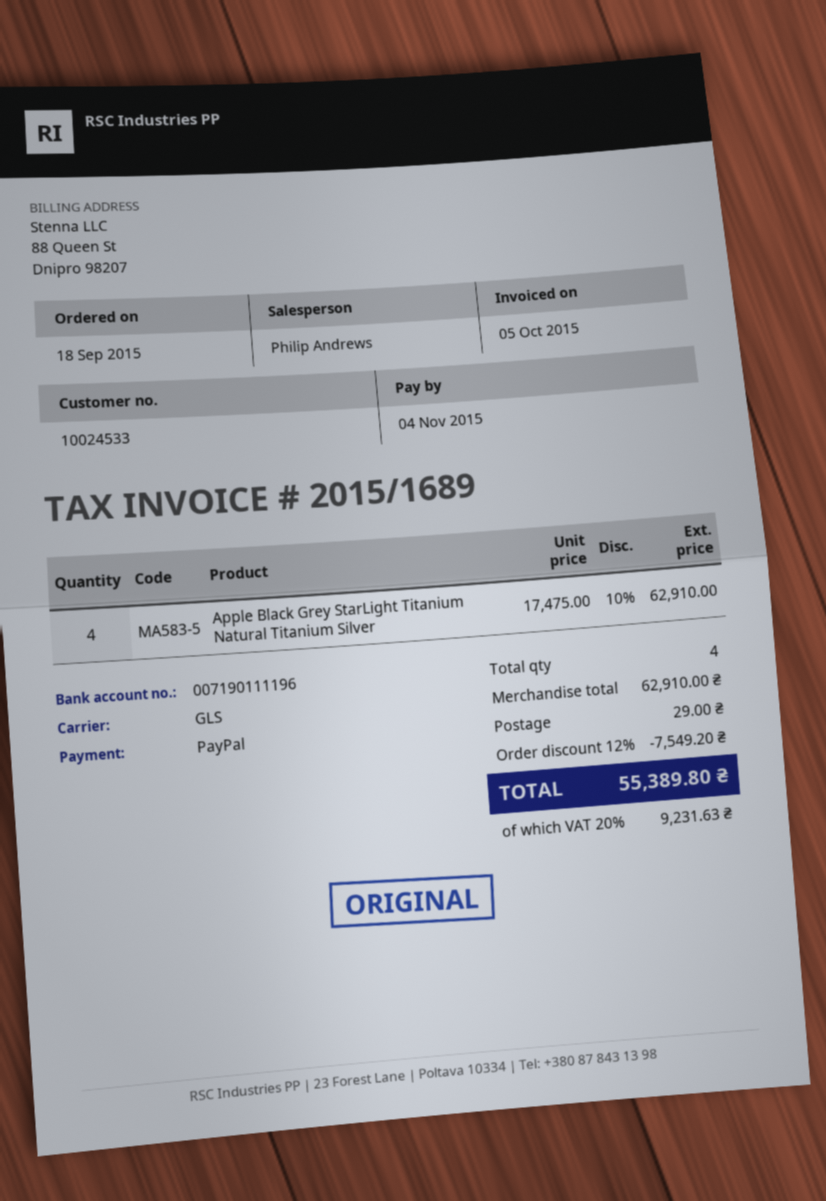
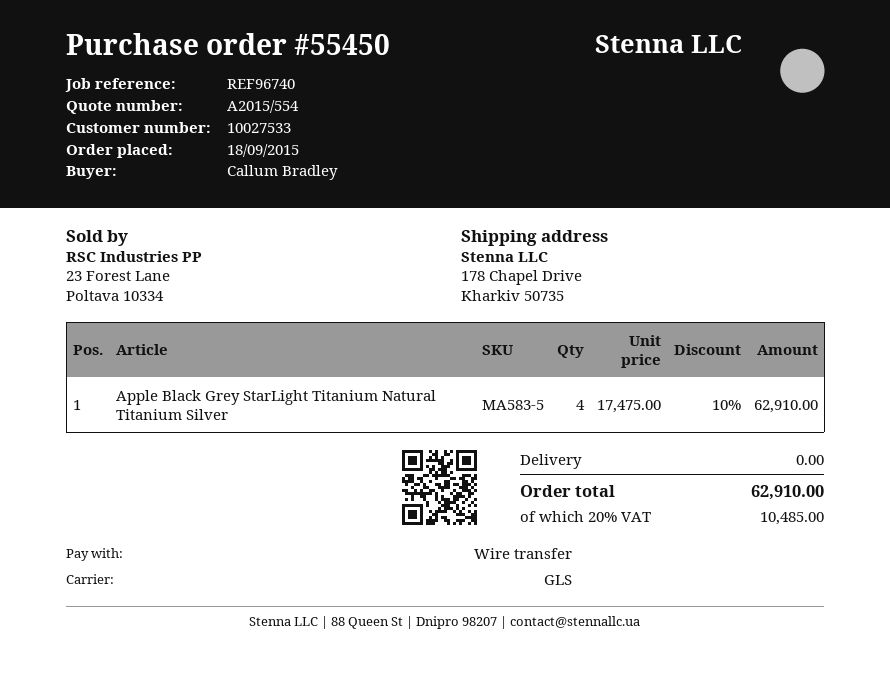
customer number: 10024533 -> 10027533
payment method: PayPal -> bank transfer
discount: 12% = 7549.20 -> none
shipping: 29.00 -> 0.00
tax: 20% = 9231.63 -> 20% = 10485.00
total: 55389.80 -> 62910.00

